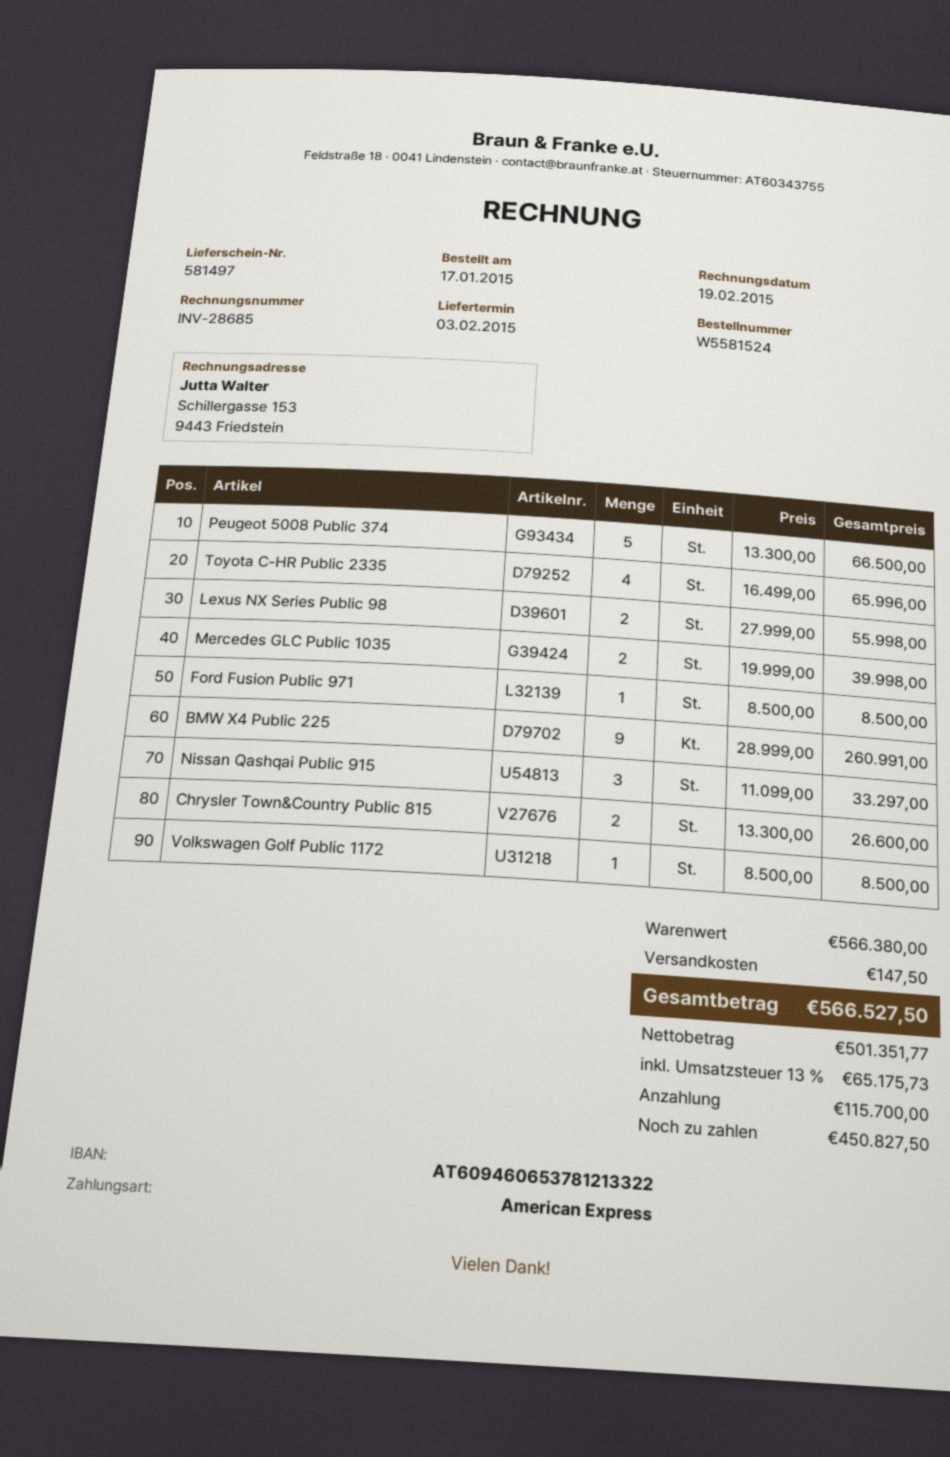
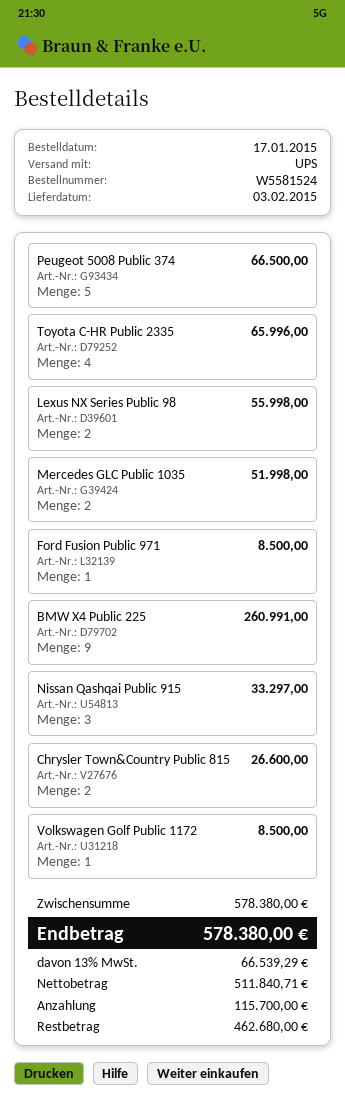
Mercedes GLC Public 1035: 2 for 39998.00 -> 2 for 51998.00
subtotal: 566380.00 -> 578380.00
shipping: 147.50 -> none
net: 501351.77 -> 511840.71
tax: 13% = 65175.73 -> 13% = 66539.29
total: 566527.50 -> 578380.00
balance: 450827.50 -> 462680.00

